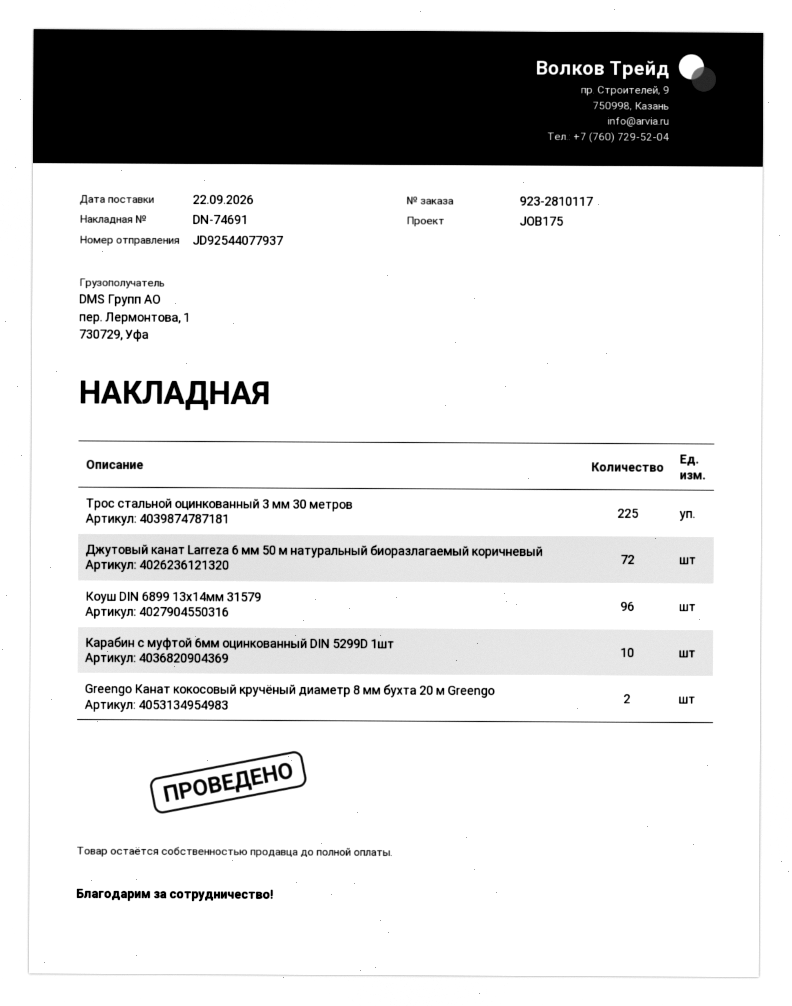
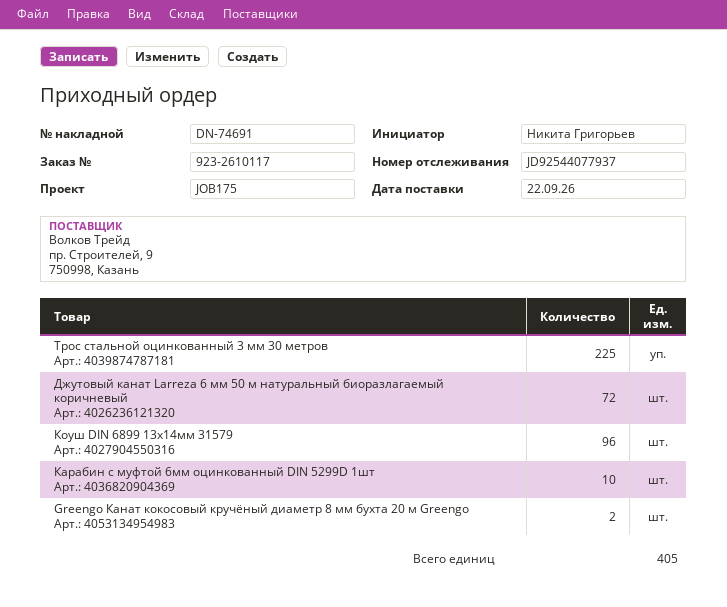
order number: 923-2810117 -> 923-2610117

